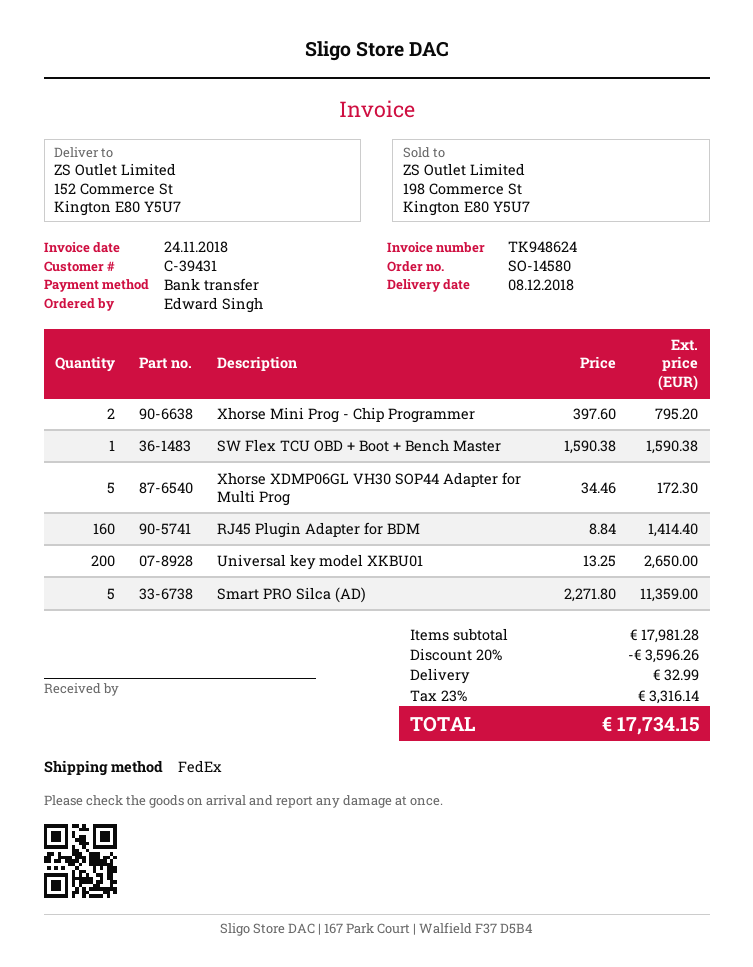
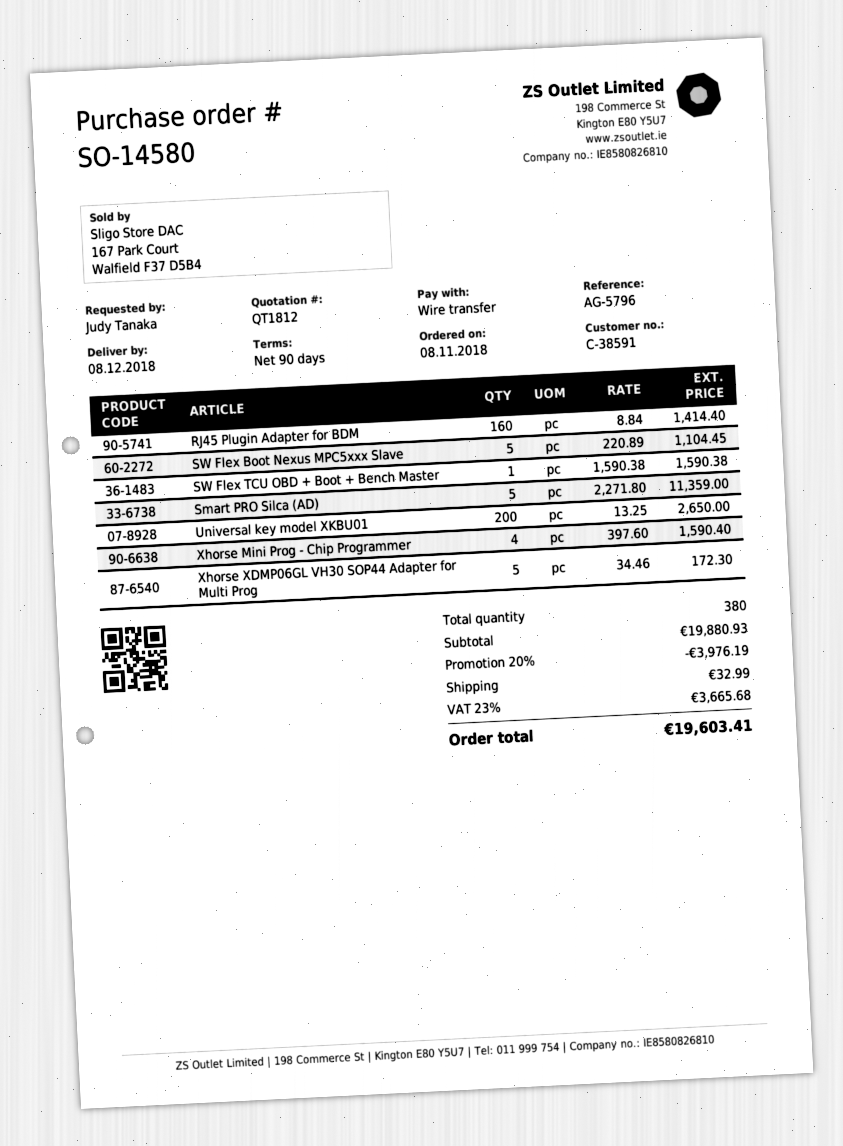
customer number: C-39431 -> C-38591
ordered by: Edward Singh -> Judy Tanaka
Xhorse Mini Prog - Chip Programmer: 2 x 397.60 = 795.20 -> 4 x 397.60 = 1590.40
SW Flex Boot Nexus MPC5xxx Slave: none -> 5 x 220.89 = 1104.45
subtotal: 17981.28 -> 19880.93
discount: 20% = 3596.26 -> 20% = 3976.19
tax: 23% = 3316.14 -> 23% = 3665.68
total: 17734.15 -> 19603.41

